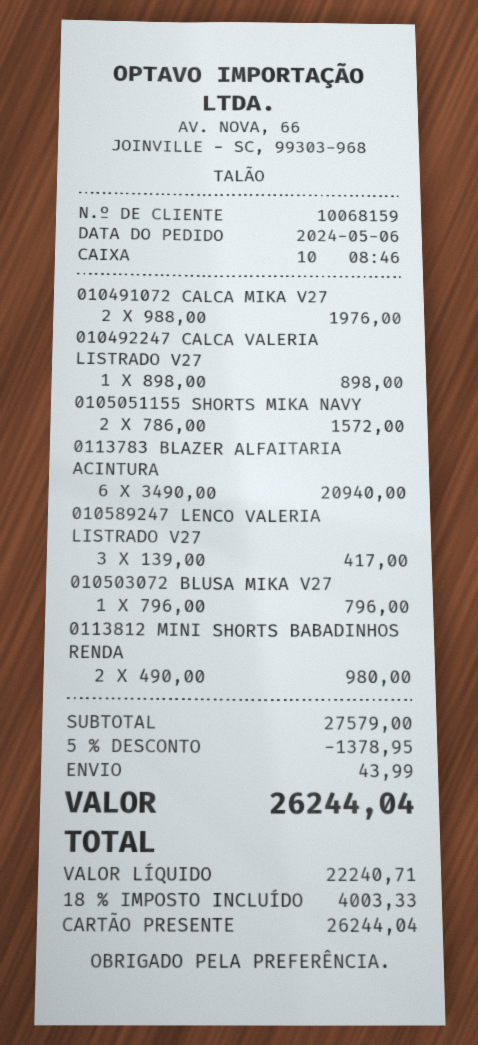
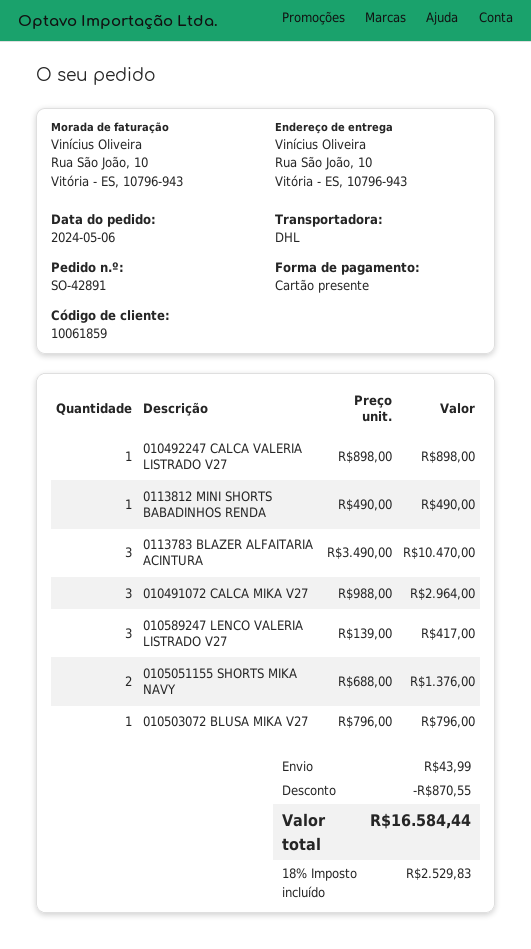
customer number: 10068159 -> 10061859
010491072 CALCA MIKA V27: 2 x 988.00 = 1976.00 -> 3 x 988.00 = 2964.00
0105051155 SHORTS MIKA NAVY: 2 x 786.00 = 1572.00 -> 2 x 688.00 = 1376.00
0113783 BLAZER ALFAITARIA ACINTURA: 6 x 3490.00 = 20940.00 -> 3 x 3490.00 = 10470.00
0113812 MINI SHORTS BABADINHOS RENDA: 2 x 490.00 = 980.00 -> 1 x 490.00 = 490.00
discount: 1378.95 -> 870.55
tax: 18% = 4003.33 -> 18% = 2529.83
total: 26244.04 -> 16584.44

